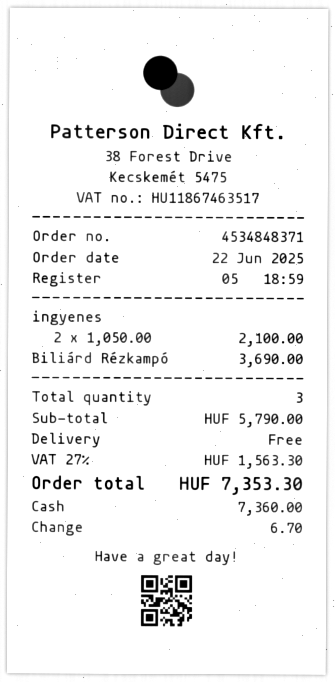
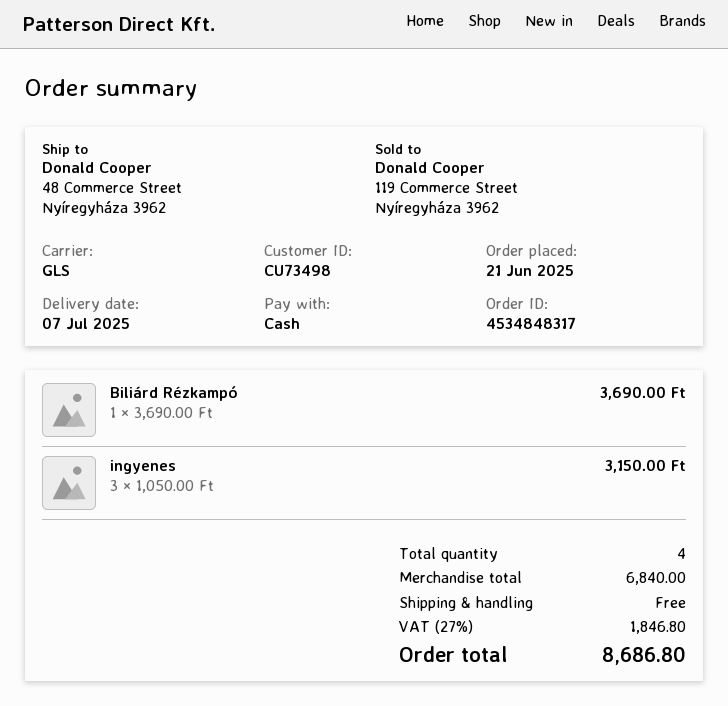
order number: 4534848371 -> 4534848317
order date: 2025-06-22 -> 2025-06-21
ingyenes: 2 x 1050.00 = 2100.00 -> 3 x 1050.00 = 3150.00
total quantity: 3 -> 4
subtotal: 5790.00 -> 6840.00
tax: 27% = 1563.30 -> 27% = 1846.80
total: 7353.30 -> 8686.80

